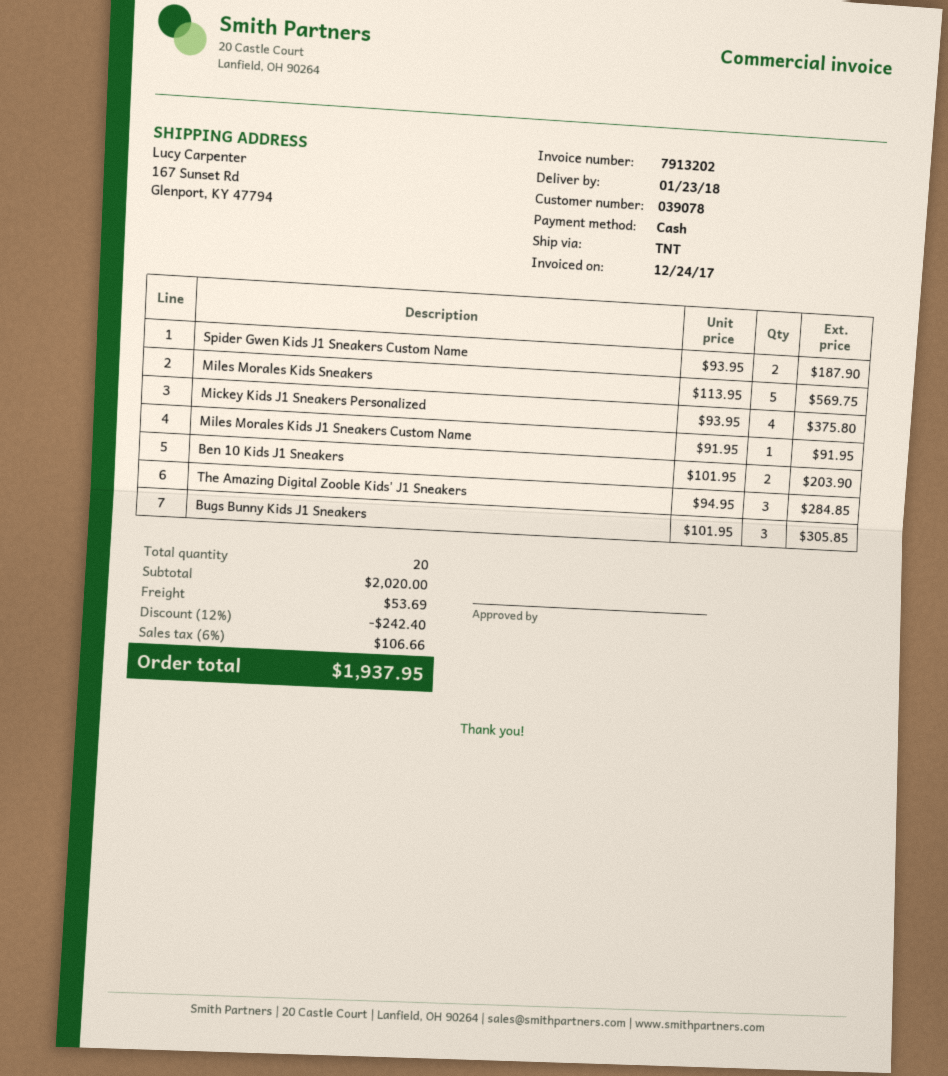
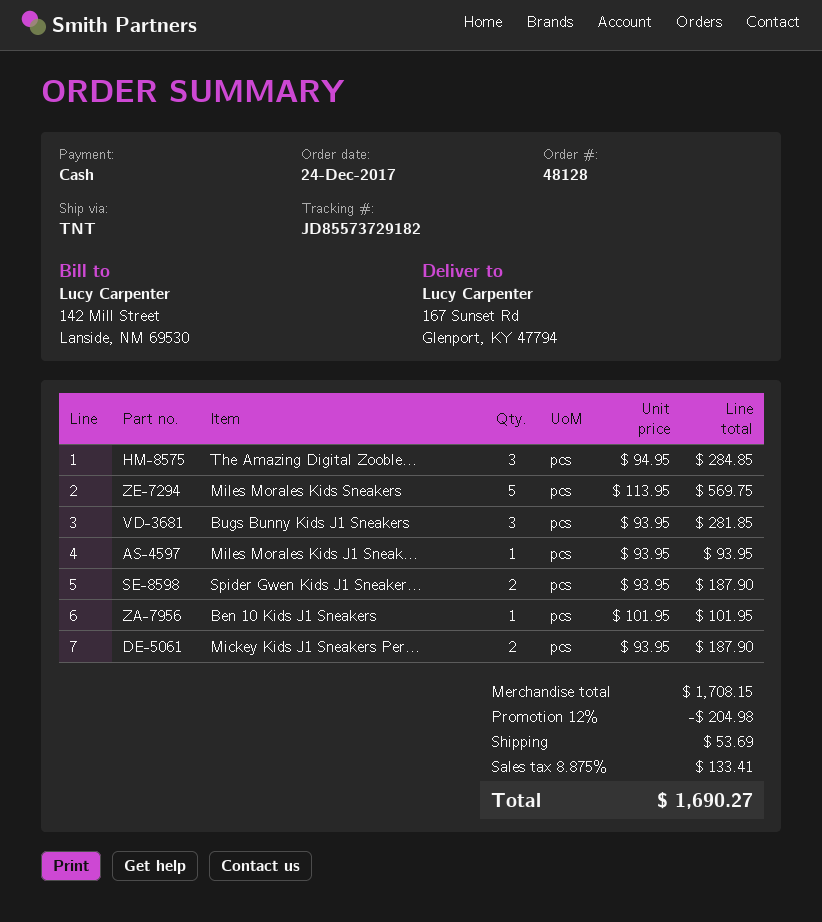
Mickey Kids J1 Sneakers Personalized: 4 x 93.95 = 375.80 -> 2 x 93.95 = 187.90
Miles Morales Kids J1 Sneakers Custom Name: 1 x 91.95 = 91.95 -> 1 x 93.95 = 93.95
Ben 10 Kids J1 Sneakers: 2 x 101.95 = 203.90 -> 1 x 101.95 = 101.95
Bugs Bunny Kids J1 Sneakers: 3 x 101.95 = 305.85 -> 3 x 93.95 = 281.85
subtotal: 2020.00 -> 1708.15
discount: 12% = 242.40 -> 12% = 204.98
tax: 6% = 106.66 -> 8.875% = 133.41
total: 1937.95 -> 1690.27

